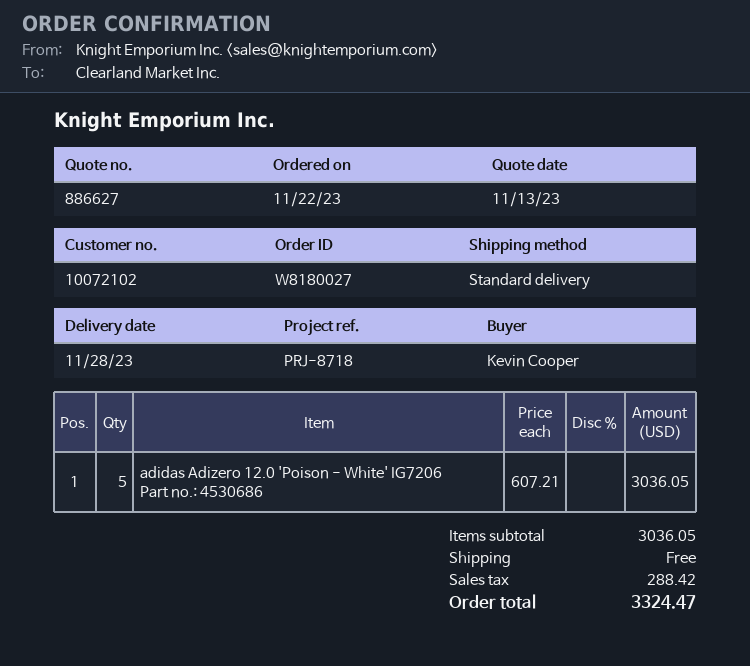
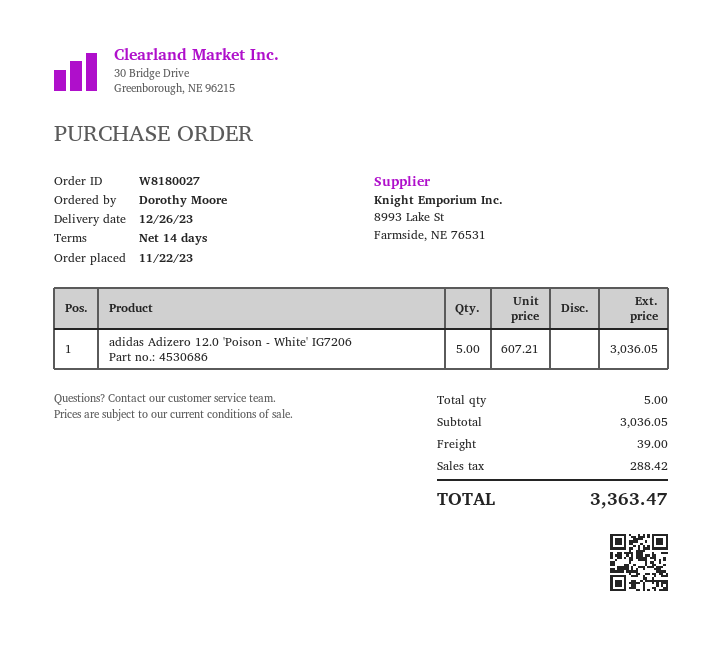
delivery date: 2023-11-28 -> 2023-12-26
ordered by: Kevin Cooper -> Dorothy Moore
shipping: 0.00 -> 39.00
total: 3324.47 -> 3363.47

